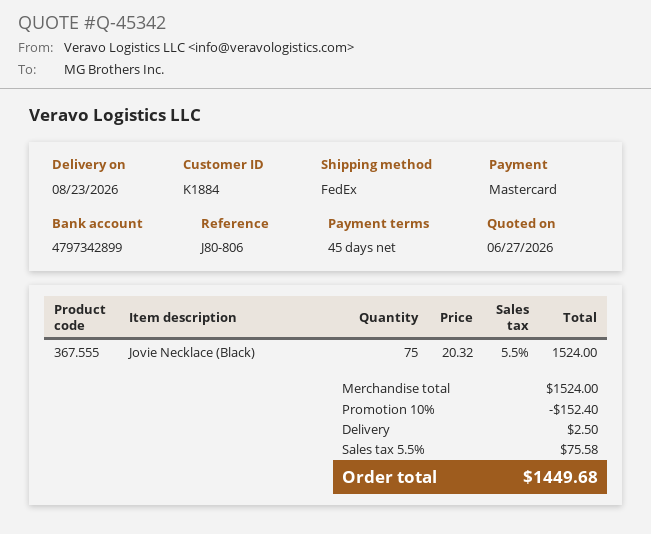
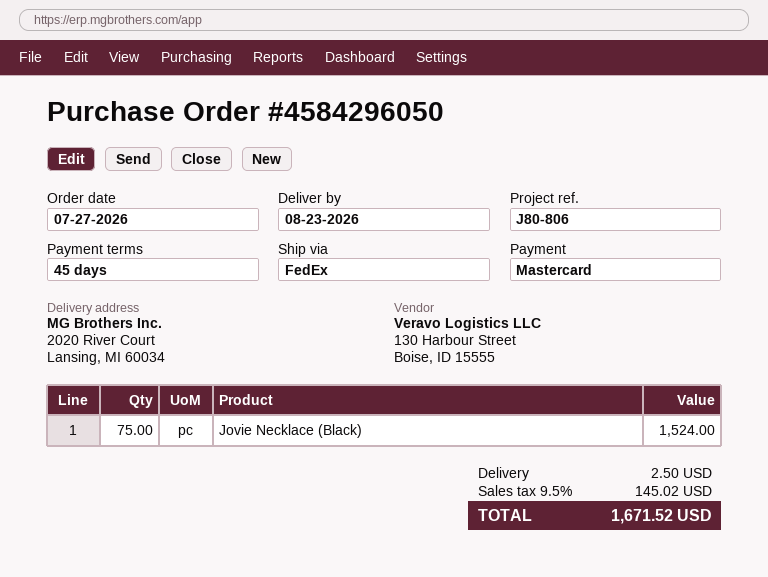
discount: 10% = 152.40 -> none
tax: 5.5% = 75.58 -> 9.5% = 145.02
total: 1449.68 -> 1671.52

